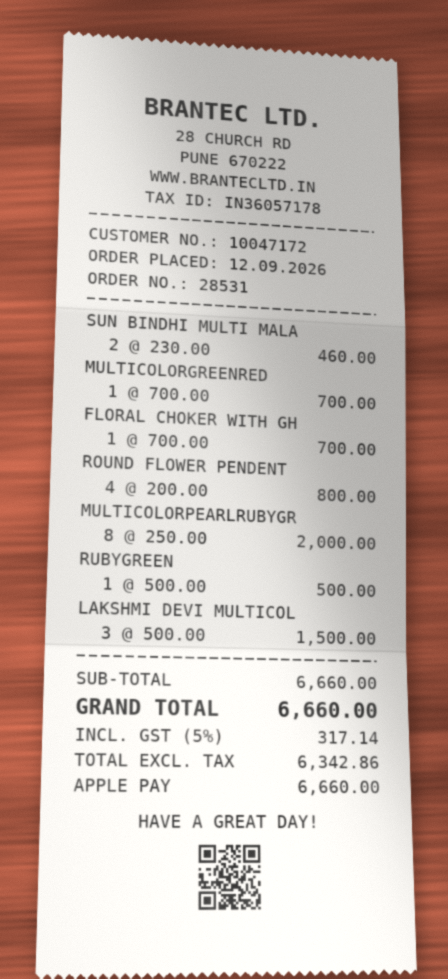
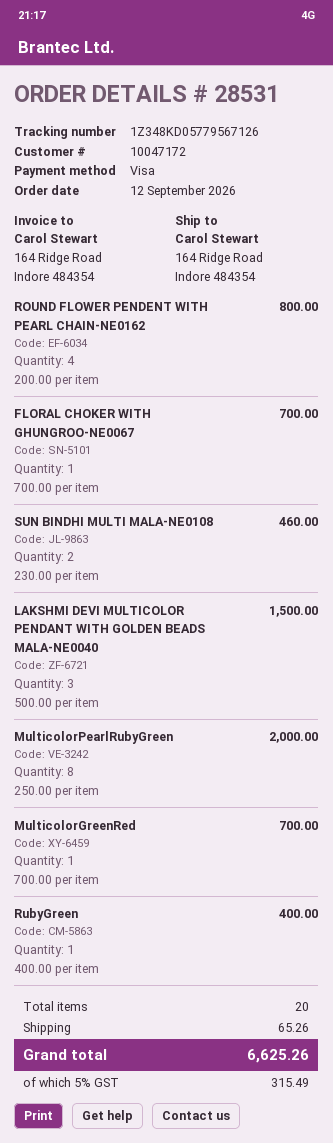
payment method: Apple Pay -> Visa
RUBYGREEN: 1 x 500.00 = 500.00 -> 1 x 400.00 = 400.00
shipping: none -> 65.26
tax: 5% = 317.14 -> 5% = 315.49
total: 6660.00 -> 6625.26

